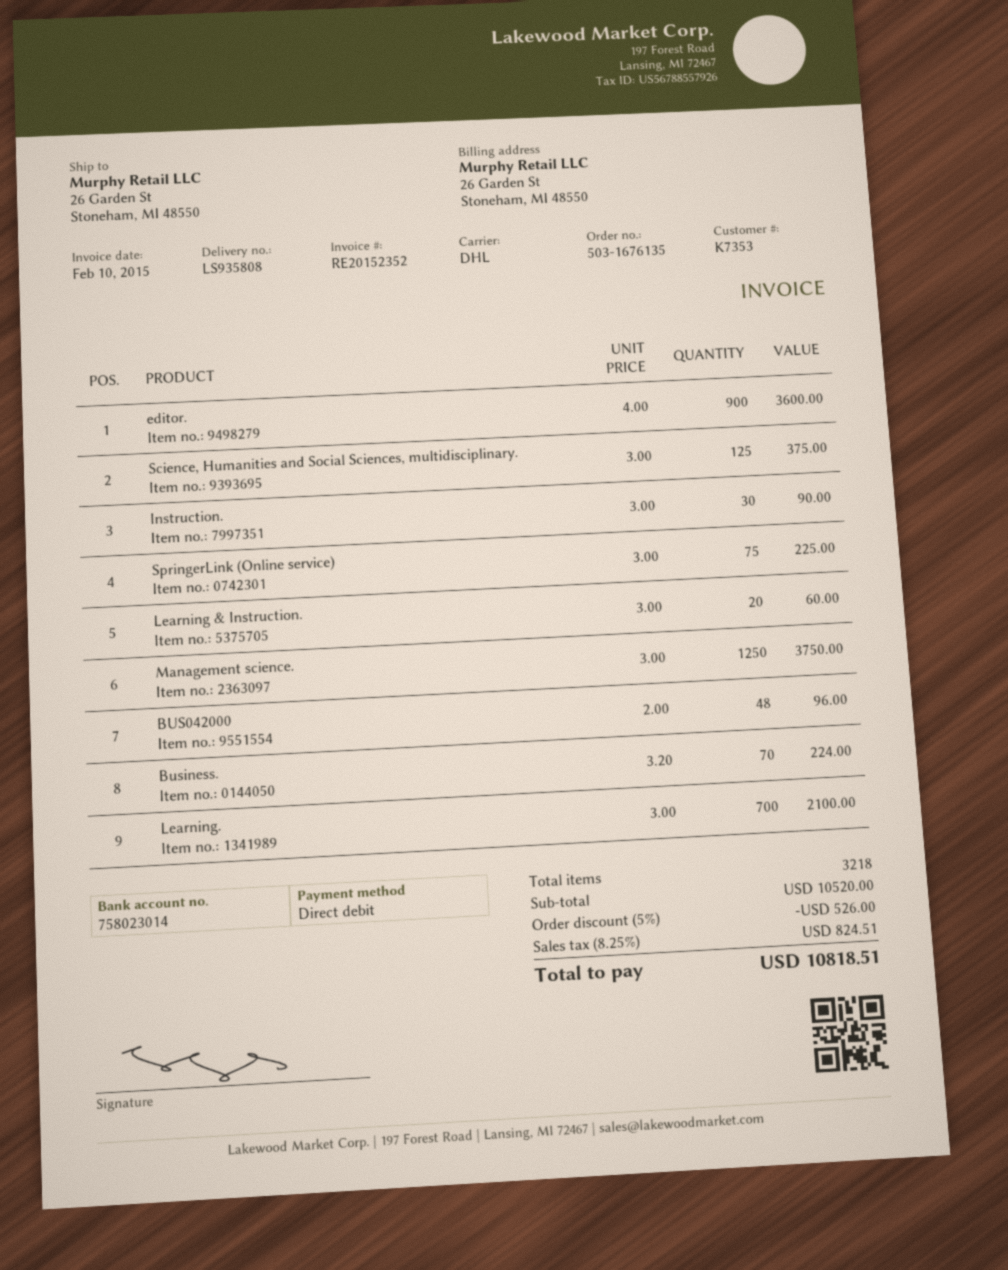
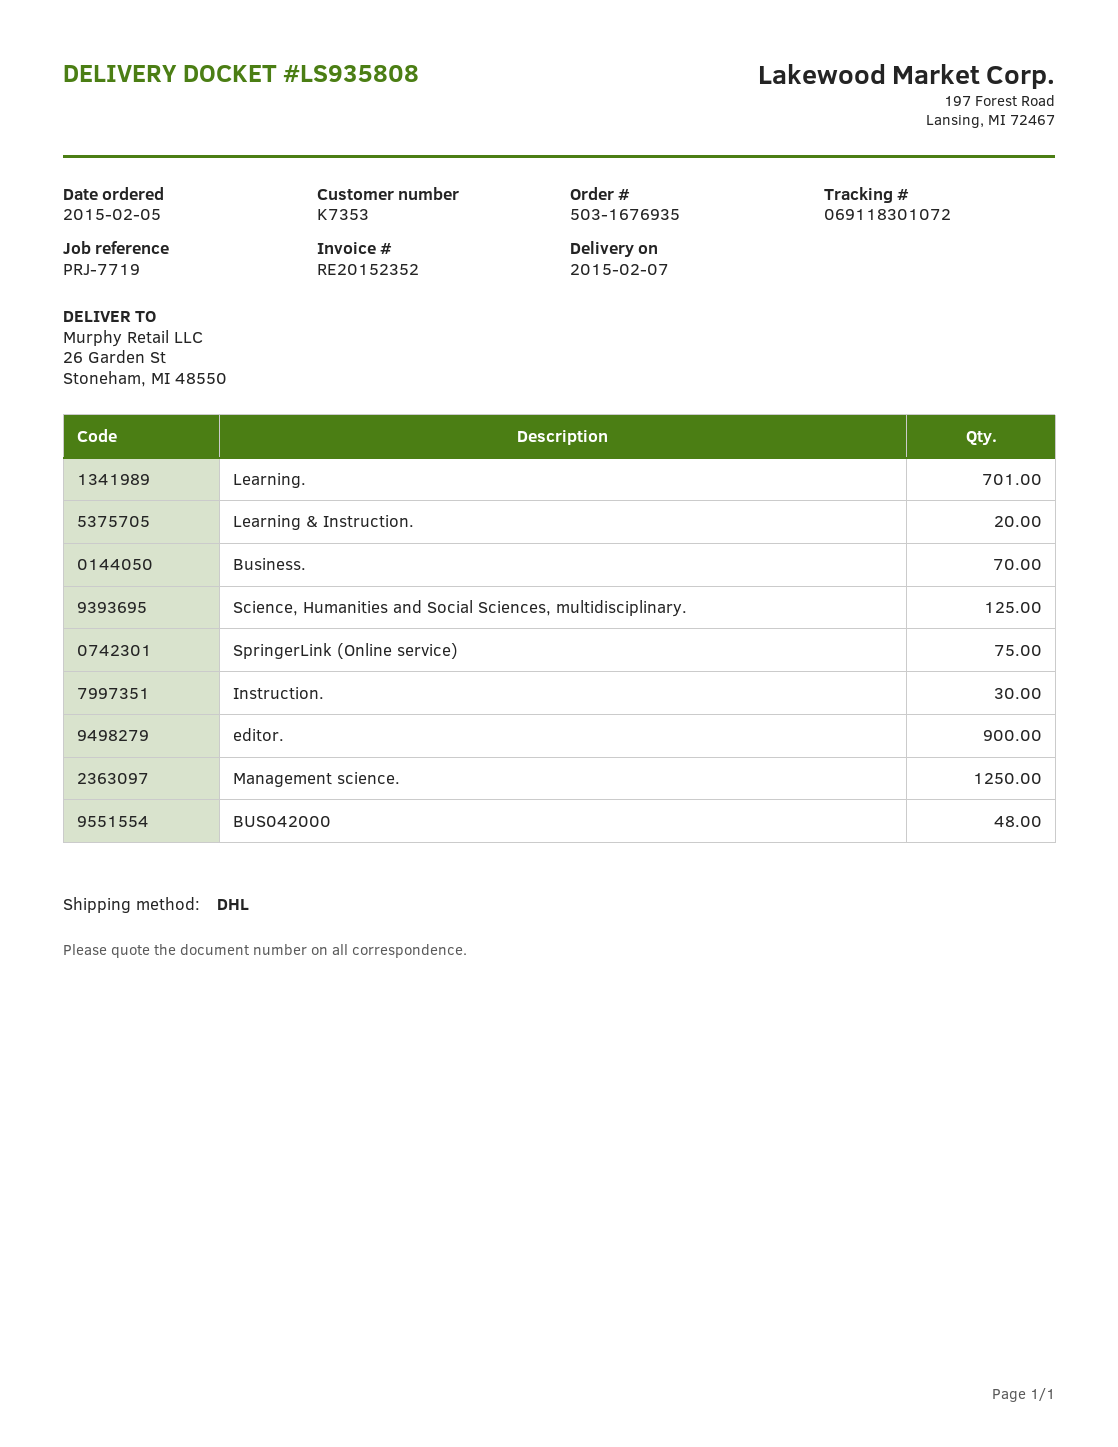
order number: 503-1676135 -> 503-1676935
Learning.: 700 -> 701

